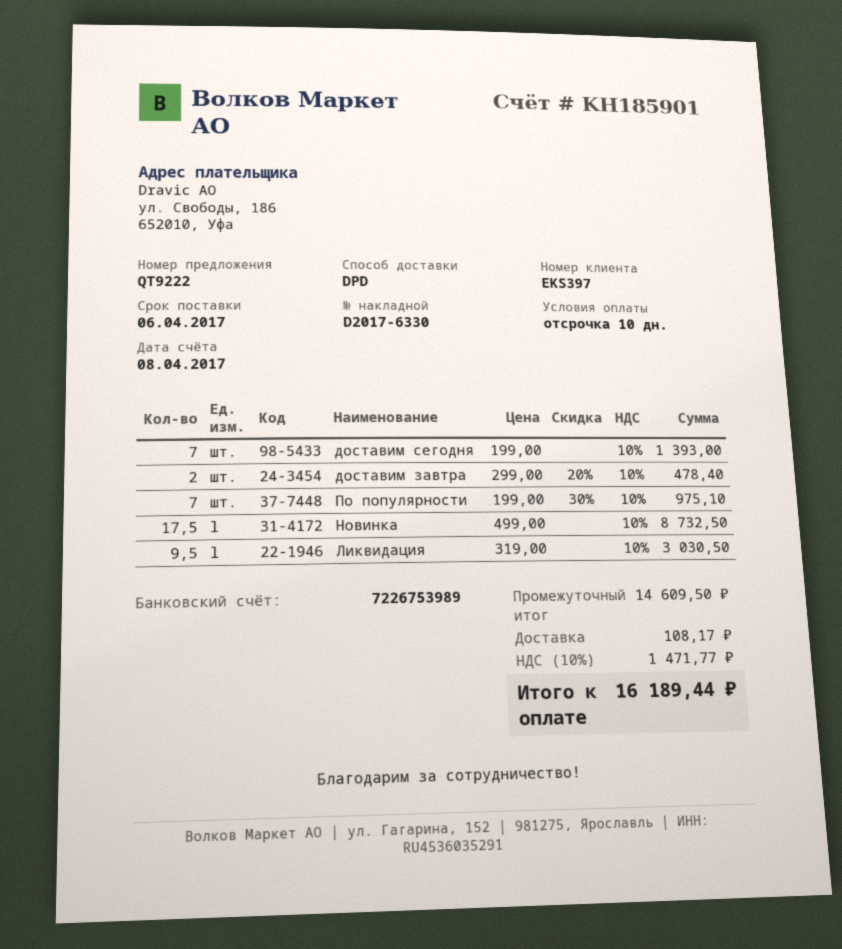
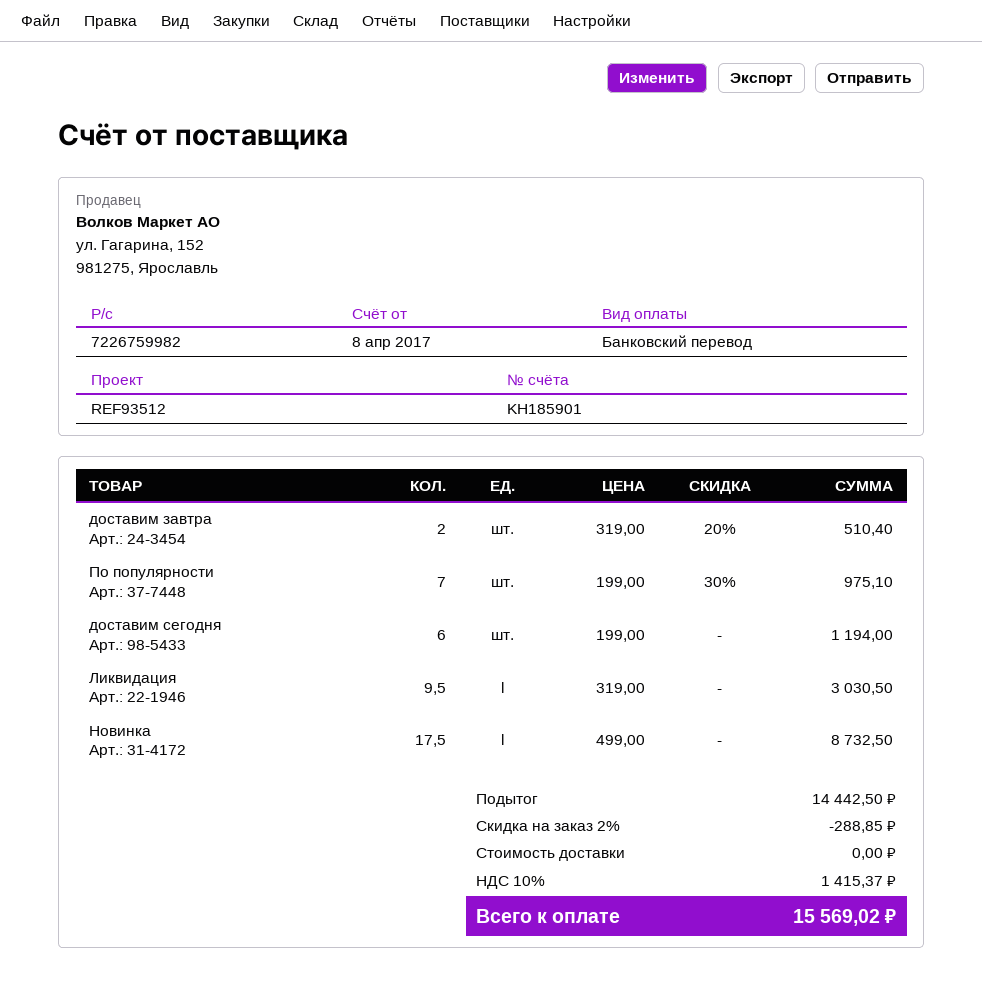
bank account: 7226753989 -> 7226759982
доставим сегодня: 7 x 199.00 = 1393.00 -> 6 x 199.00 = 1194.00
доставим завтра: 2 x 299.00 - 20% = 478.40 -> 2 x 319.00 - 20% = 510.40
subtotal: 14609.50 -> 14442.50
discount: none -> 2% = 288.85
shipping: 108.17 -> 0.00
tax: 10% = 1471.77 -> 10% = 1415.37
total: 16189.44 -> 15569.02

